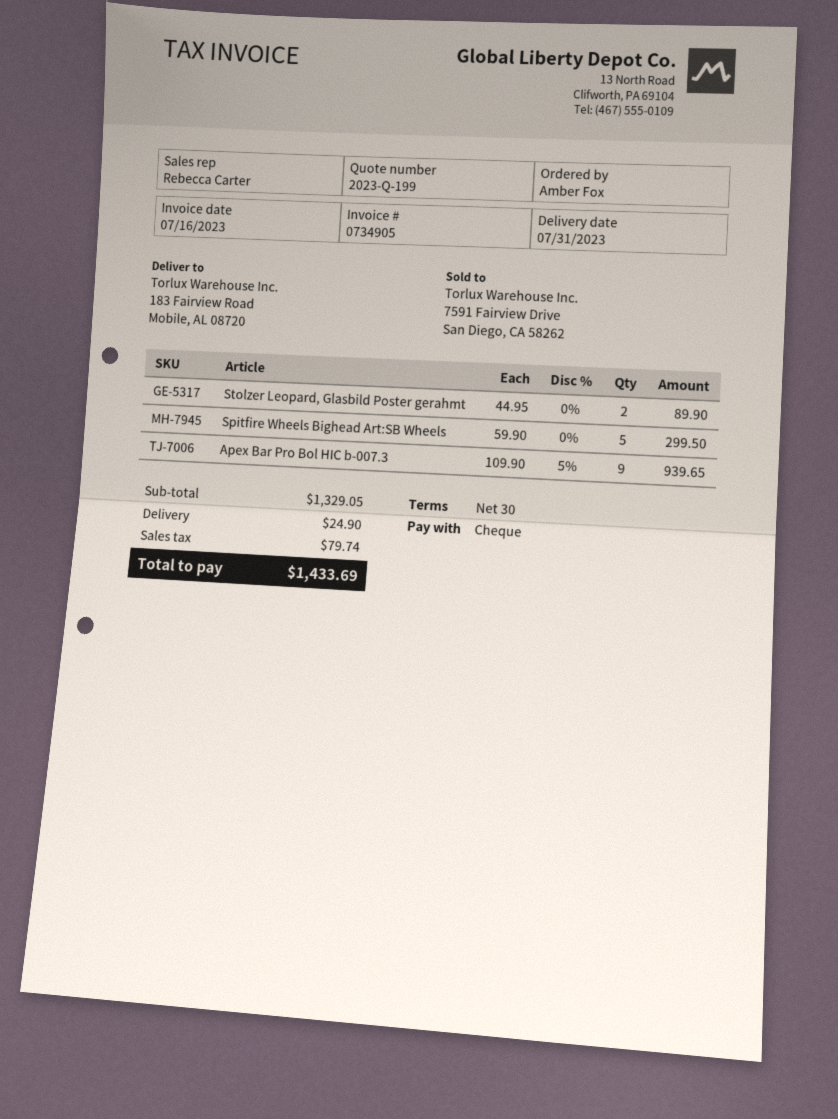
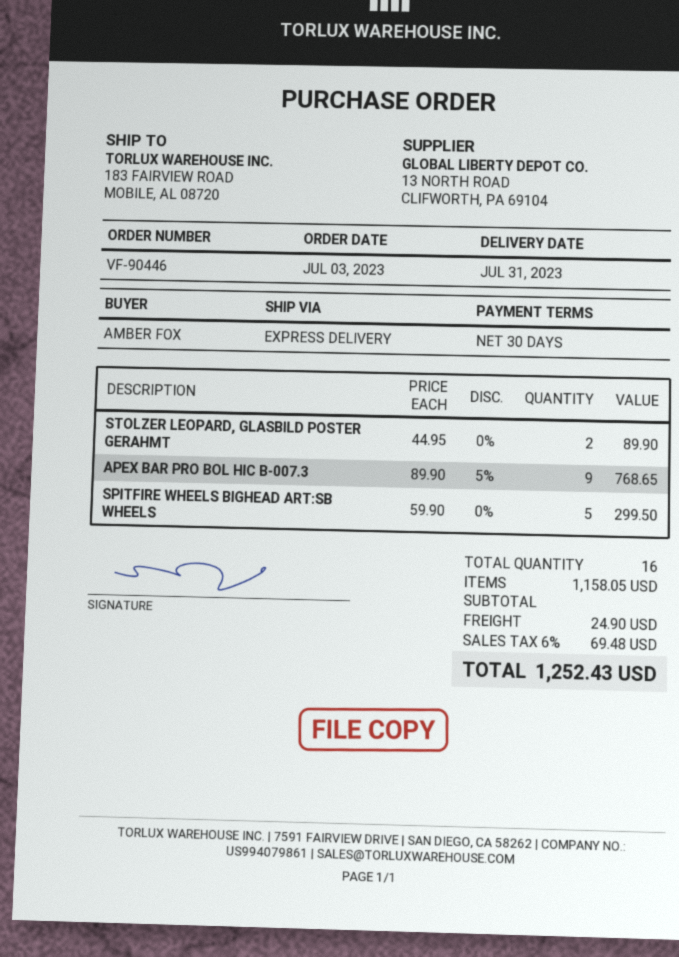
Apex Bar Pro Bol HIC b-007.3: 9 x 109.90 - 5% = 939.65 -> 9 x 89.90 - 5% = 768.65
subtotal: 1329.05 -> 1158.05
tax: 79.74 -> 69.48
total: 1433.69 -> 1252.43

